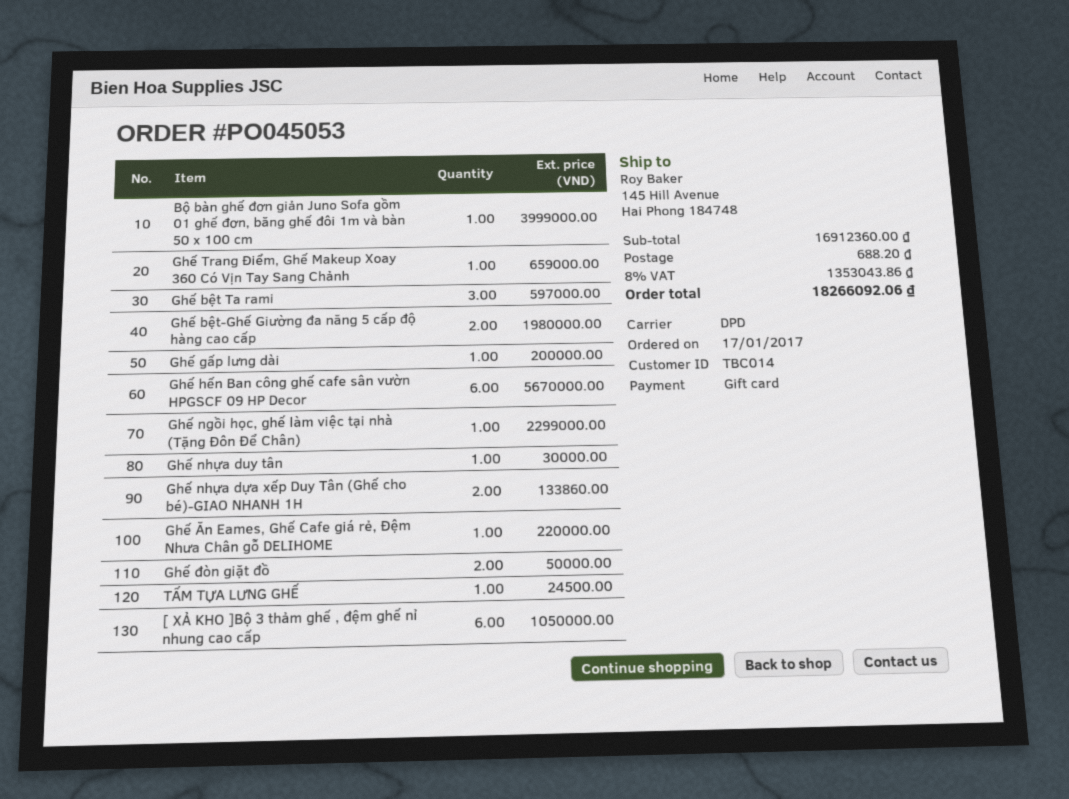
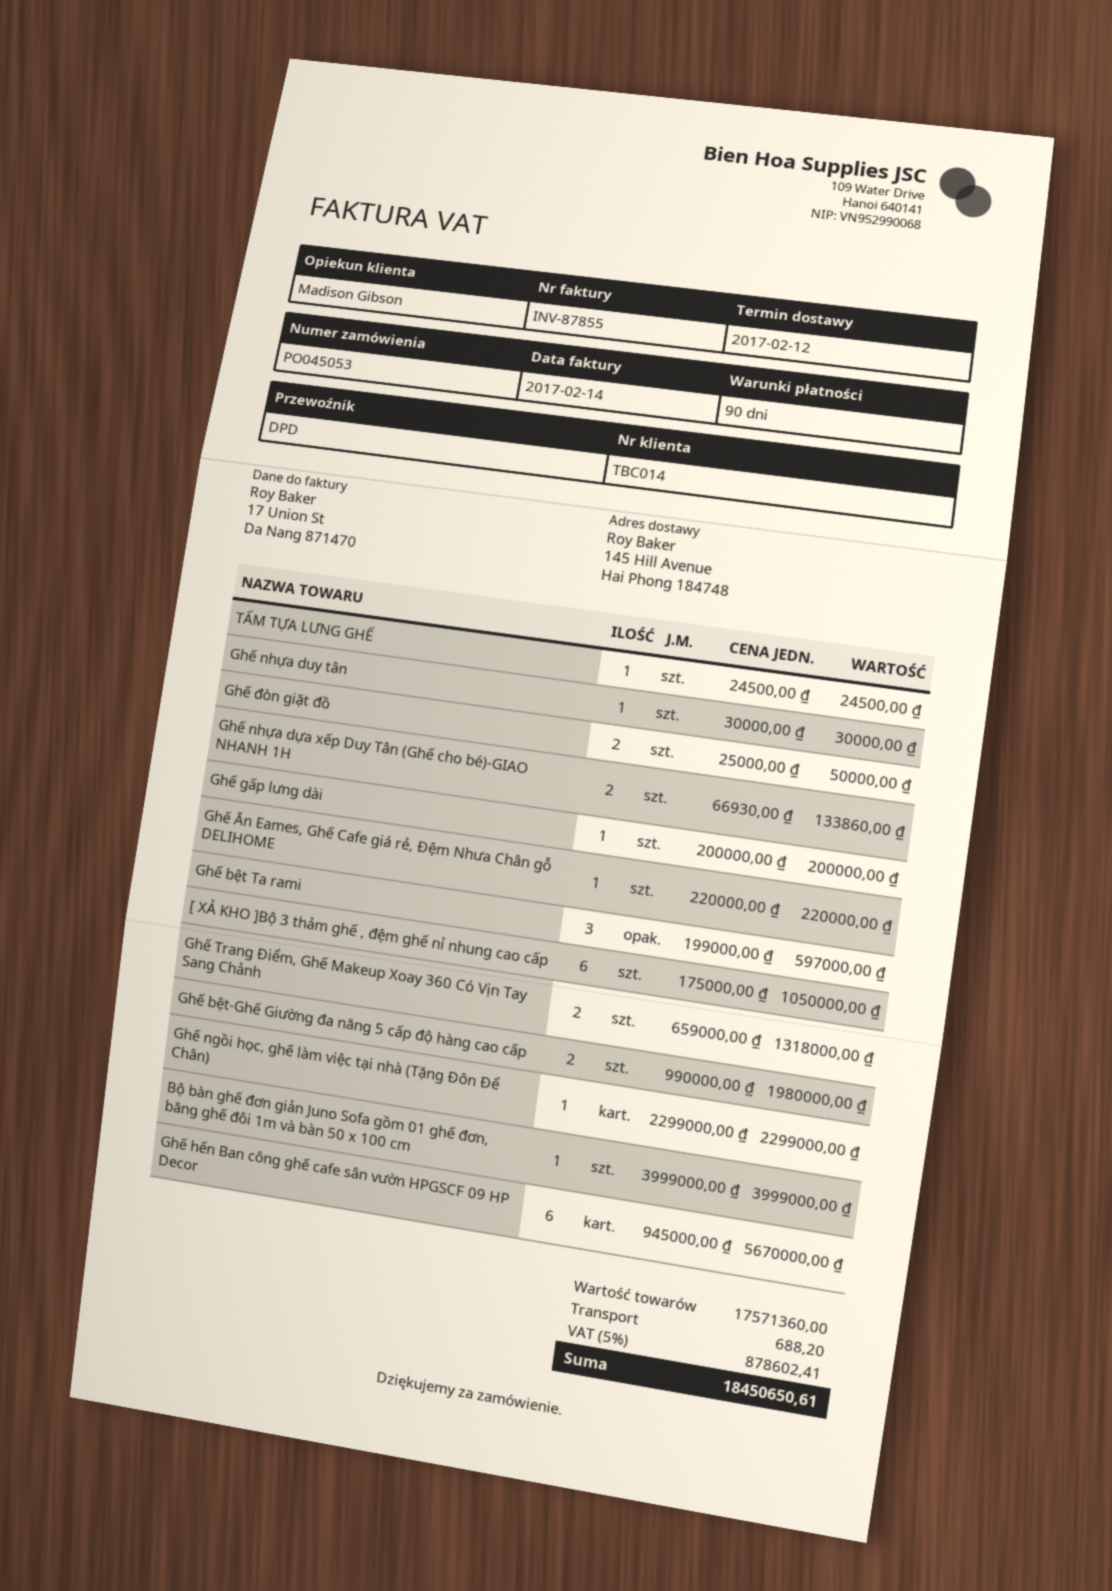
Ghế Trang Điểm, Ghế Makeup Xoay 360 Có Vịn Tay Sang Chảnh: 1 for 659000.00 -> 2 for 1318000.00
subtotal: 16912360.00 -> 17571360.00
tax: 8% = 1353043.86 -> 5% = 878602.41
total: 18266092.06 -> 18450650.61

